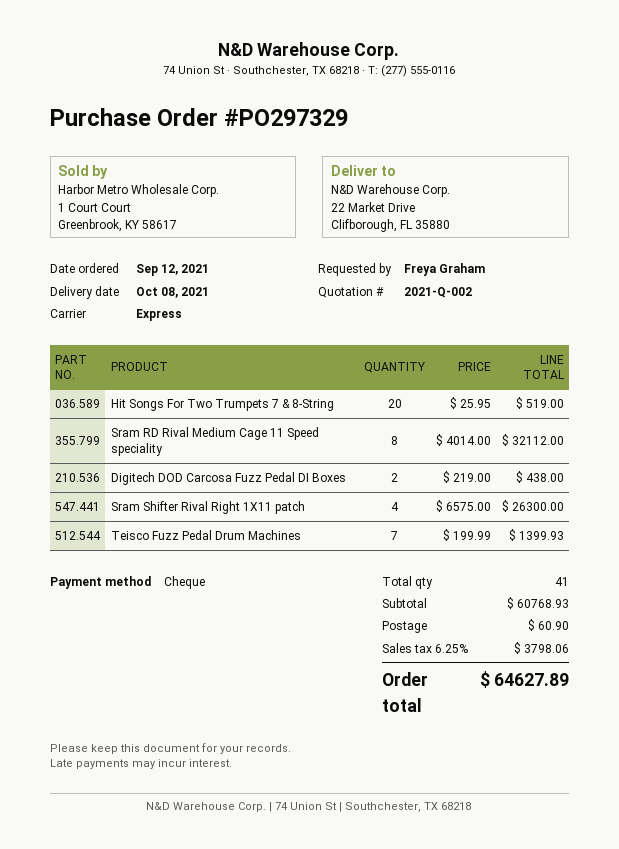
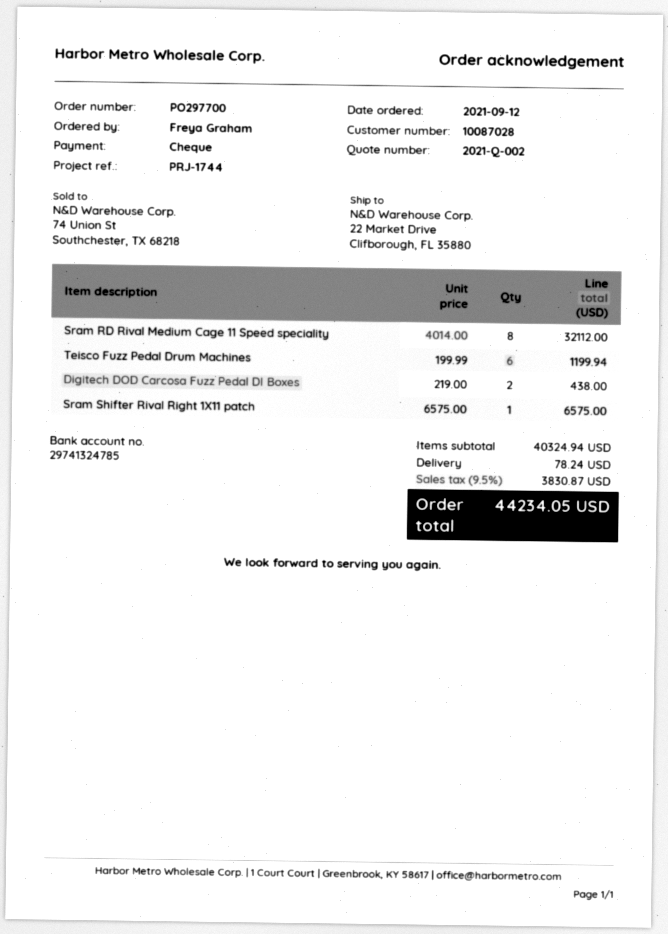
order number: PO297329 -> PO297700
Hit Songs For Two Trumpets 7 & 8-String: 20 x 25.95 = 519.00 -> none
Sram Shifter Rival Right 1X11 patch: 4 x 6575.00 = 26300.00 -> 1 x 6575.00 = 6575.00
Teisco Fuzz Pedal Drum Machines: 7 x 199.99 = 1399.93 -> 6 x 199.99 = 1199.94
subtotal: 60768.93 -> 40324.94
shipping: 60.90 -> 78.24
tax: 6.25% = 3798.06 -> 9.5% = 3830.87
total: 64627.89 -> 44234.05

